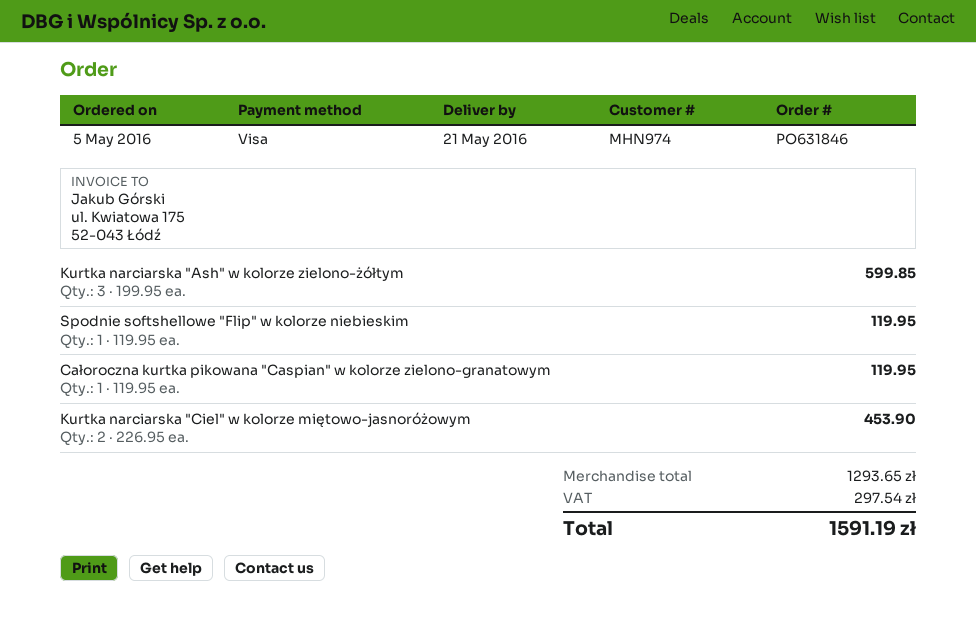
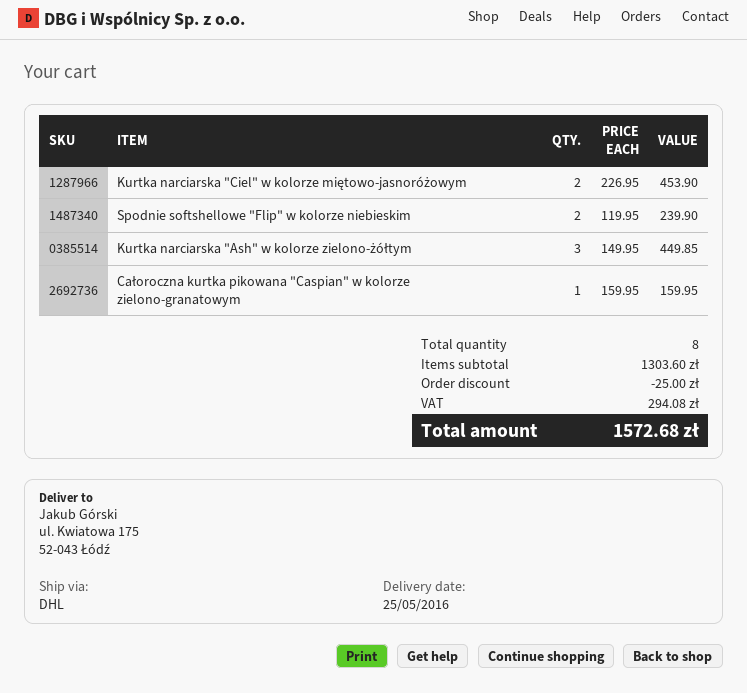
delivery date: 2016-05-21 -> 2016-05-25
Kurtka narciarska "Ash" w kolorze zielono-żółtym: 3 x 199.95 = 599.85 -> 3 x 149.95 = 449.85
Spodnie softshellowe "Flip" w kolorze niebieskim: 1 x 119.95 = 119.95 -> 2 x 119.95 = 239.90
Całoroczna kurtka pikowana "Caspian" w kolorze zielono-granatowym: 1 x 119.95 = 119.95 -> 1 x 159.95 = 159.95
subtotal: 1293.65 -> 1303.60
discount: none -> 25.00
tax: 297.54 -> 294.08
total: 1591.19 -> 1572.68

